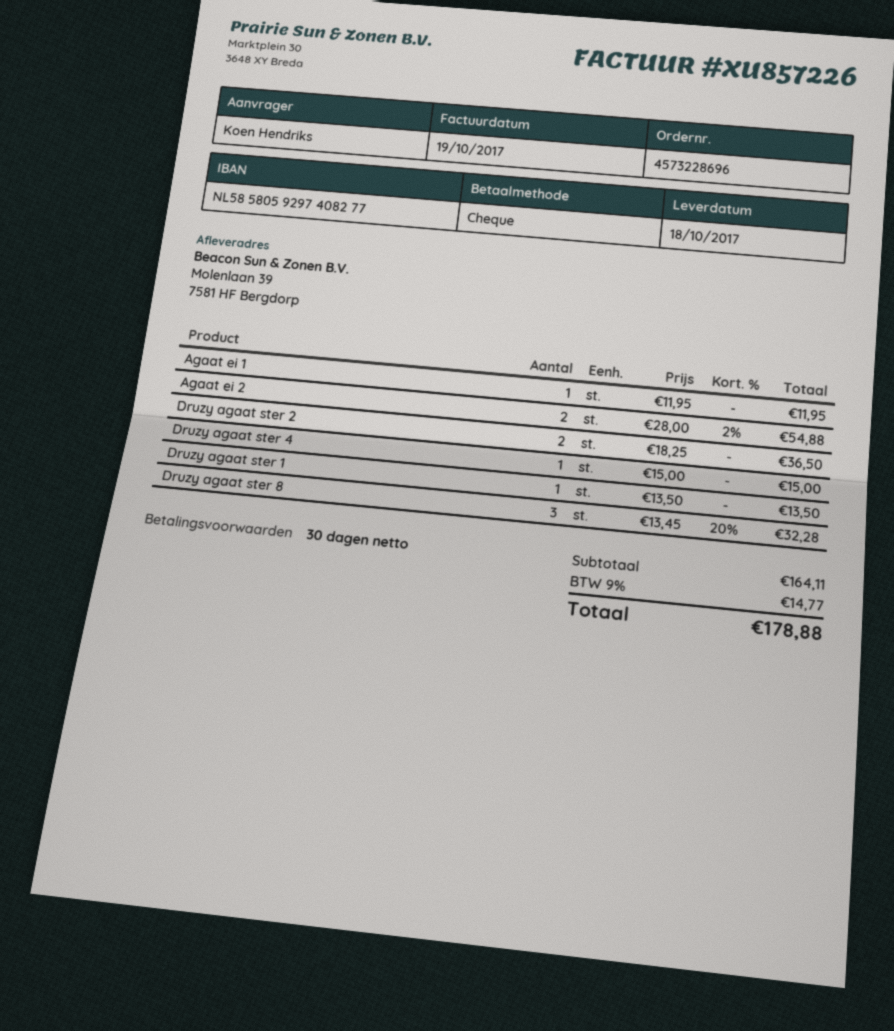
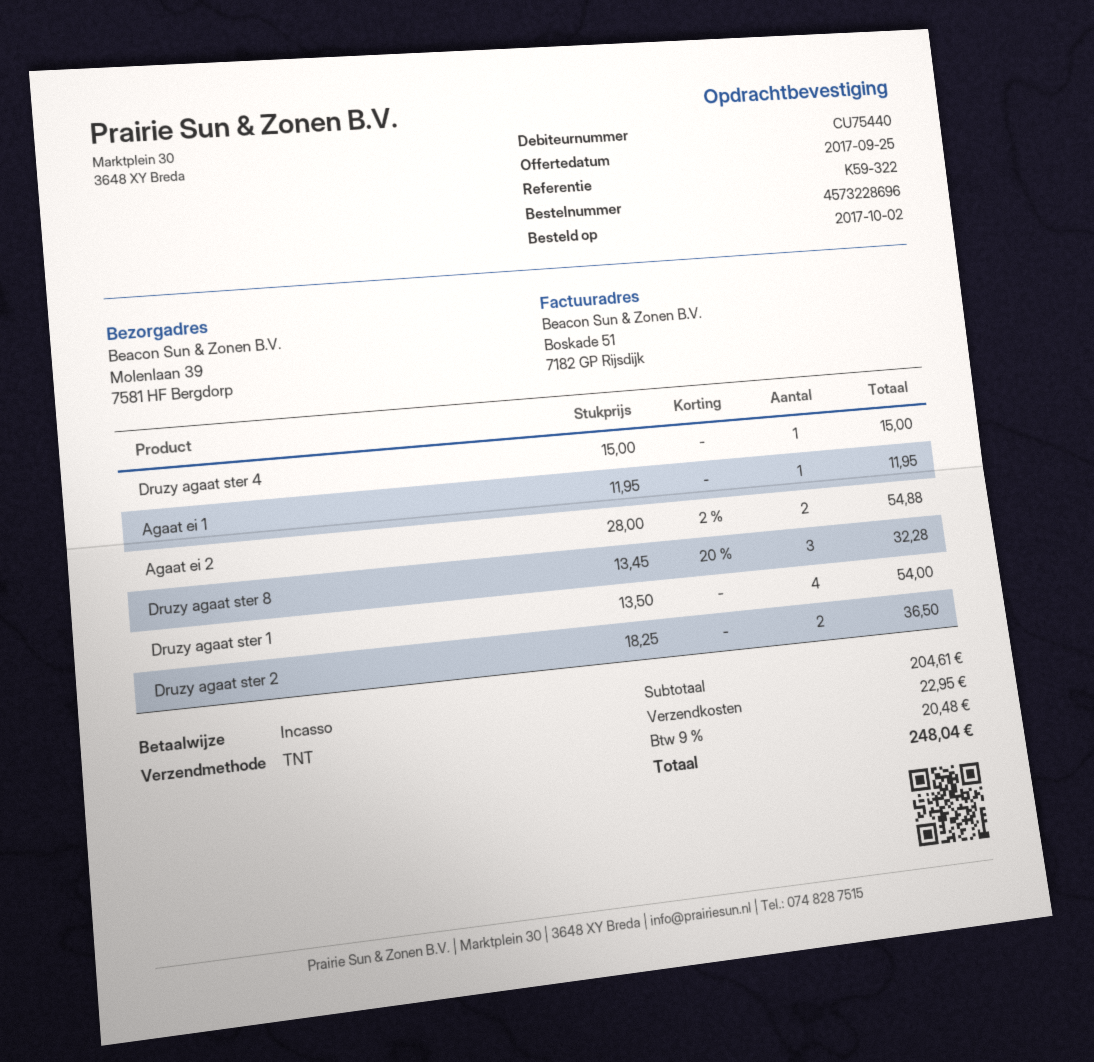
payment method: cheque -> direct debit
Druzy agaat ster 1: 1 x 13.50 = 13.50 -> 4 x 13.50 = 54.00
subtotal: 164.11 -> 204.61
shipping: none -> 22.95
tax: 9% = 14.77 -> 9% = 20.48
total: 178.88 -> 248.04

